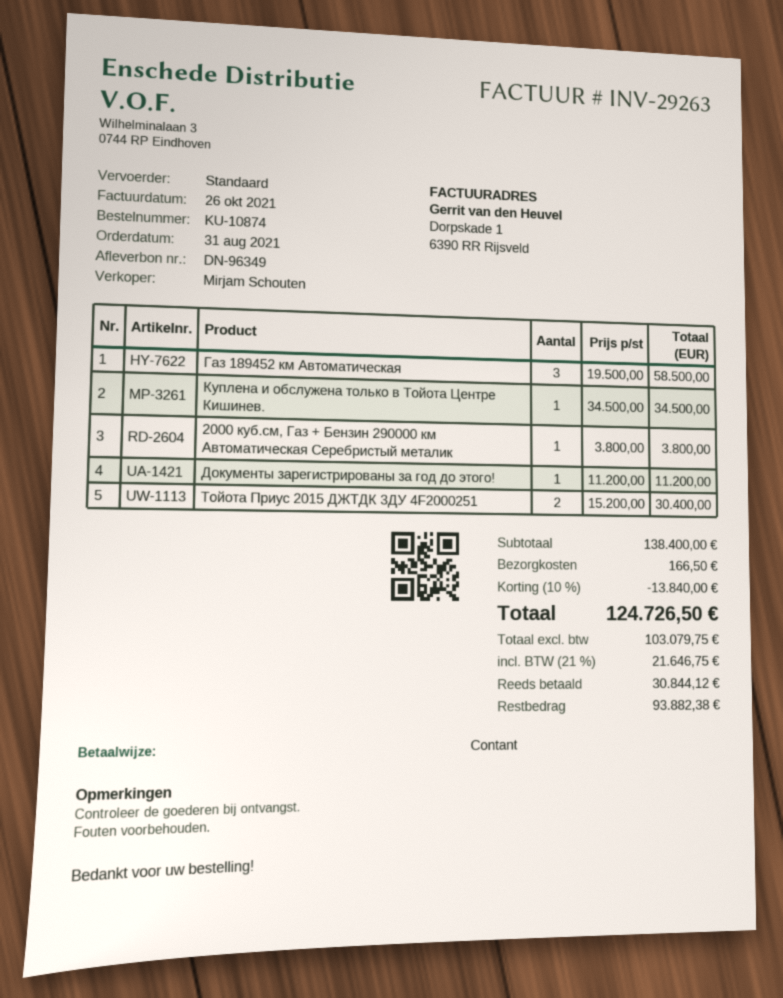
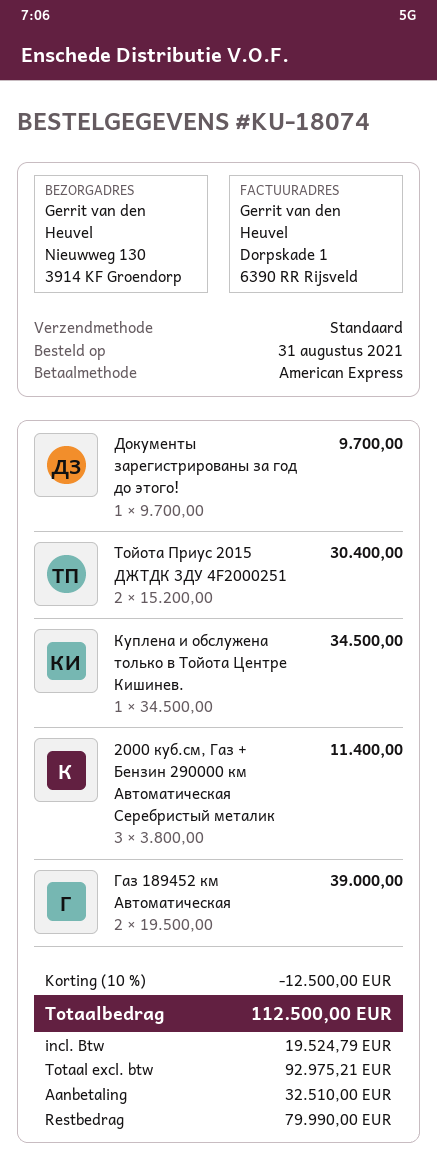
order number: KU-10874 -> KU-18074
payment method: cash -> American Express
Газ 189452 км Автоматическая: 3 x 19500.00 = 58500.00 -> 2 x 19500.00 = 39000.00
2000 куб.см, Газ + Бензин 290000 км Автоматическая Серебристый металик: 1 x 3800.00 = 3800.00 -> 3 x 3800.00 = 11400.00
Документы зарегистрированы за год до этого!: 1 x 11200.00 = 11200.00 -> 1 x 9700.00 = 9700.00
discount: 10% = 13840.00 -> 10% = 12500.00
shipping: 166.50 -> none
net: 103079.75 -> 92975.21
tax: 21646.75 -> 19524.79
total: 124726.50 -> 112500.00
deposit: 30844.12 -> 32510.00
balance: 93882.38 -> 79990.00

